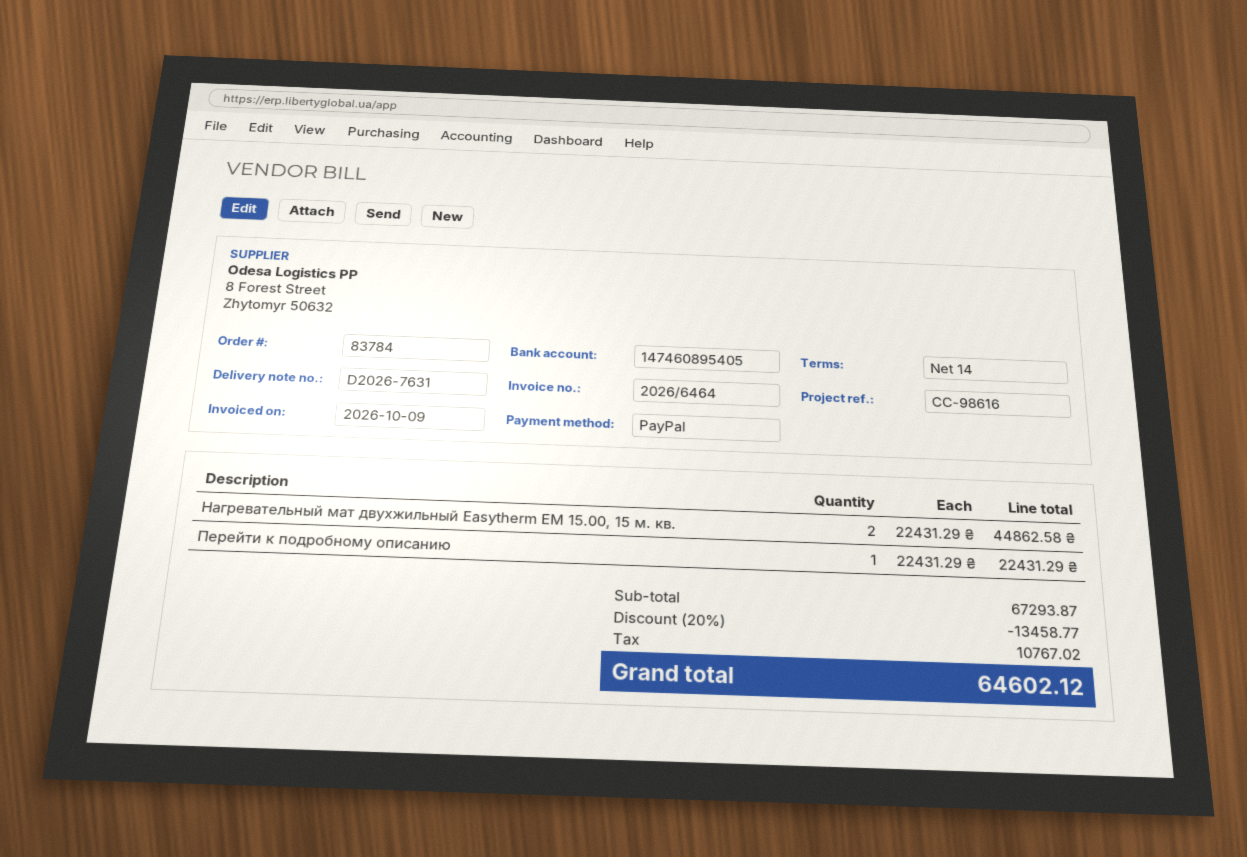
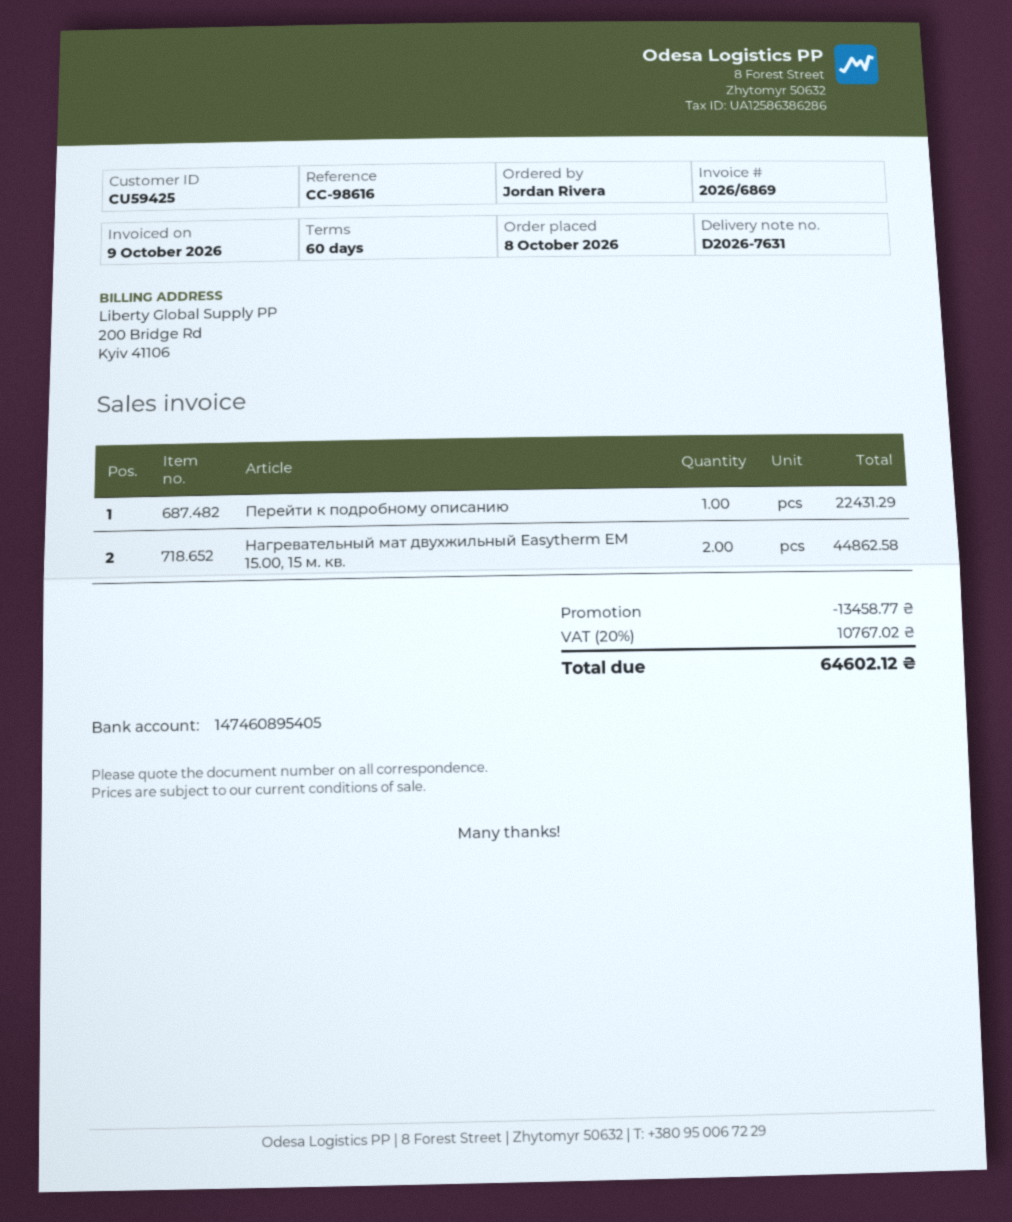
invoice number: 2026/6464 -> 2026/6869
payment terms: 14 days -> 60 days

